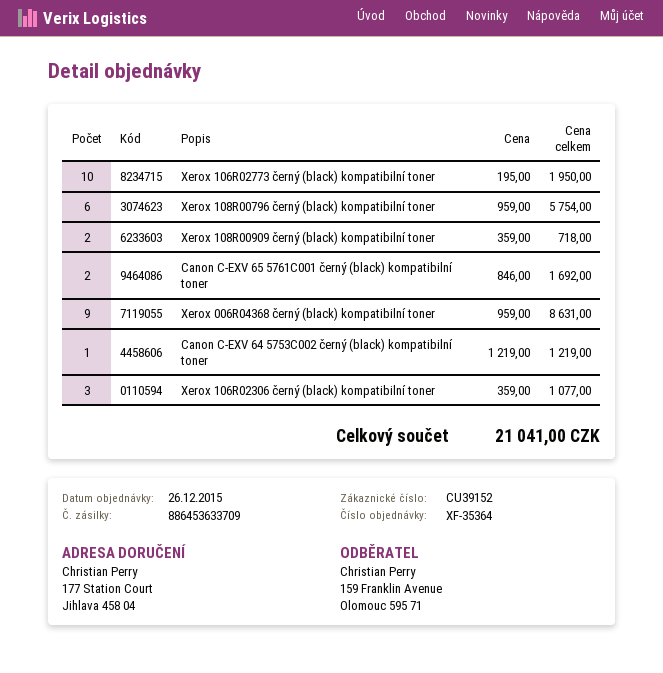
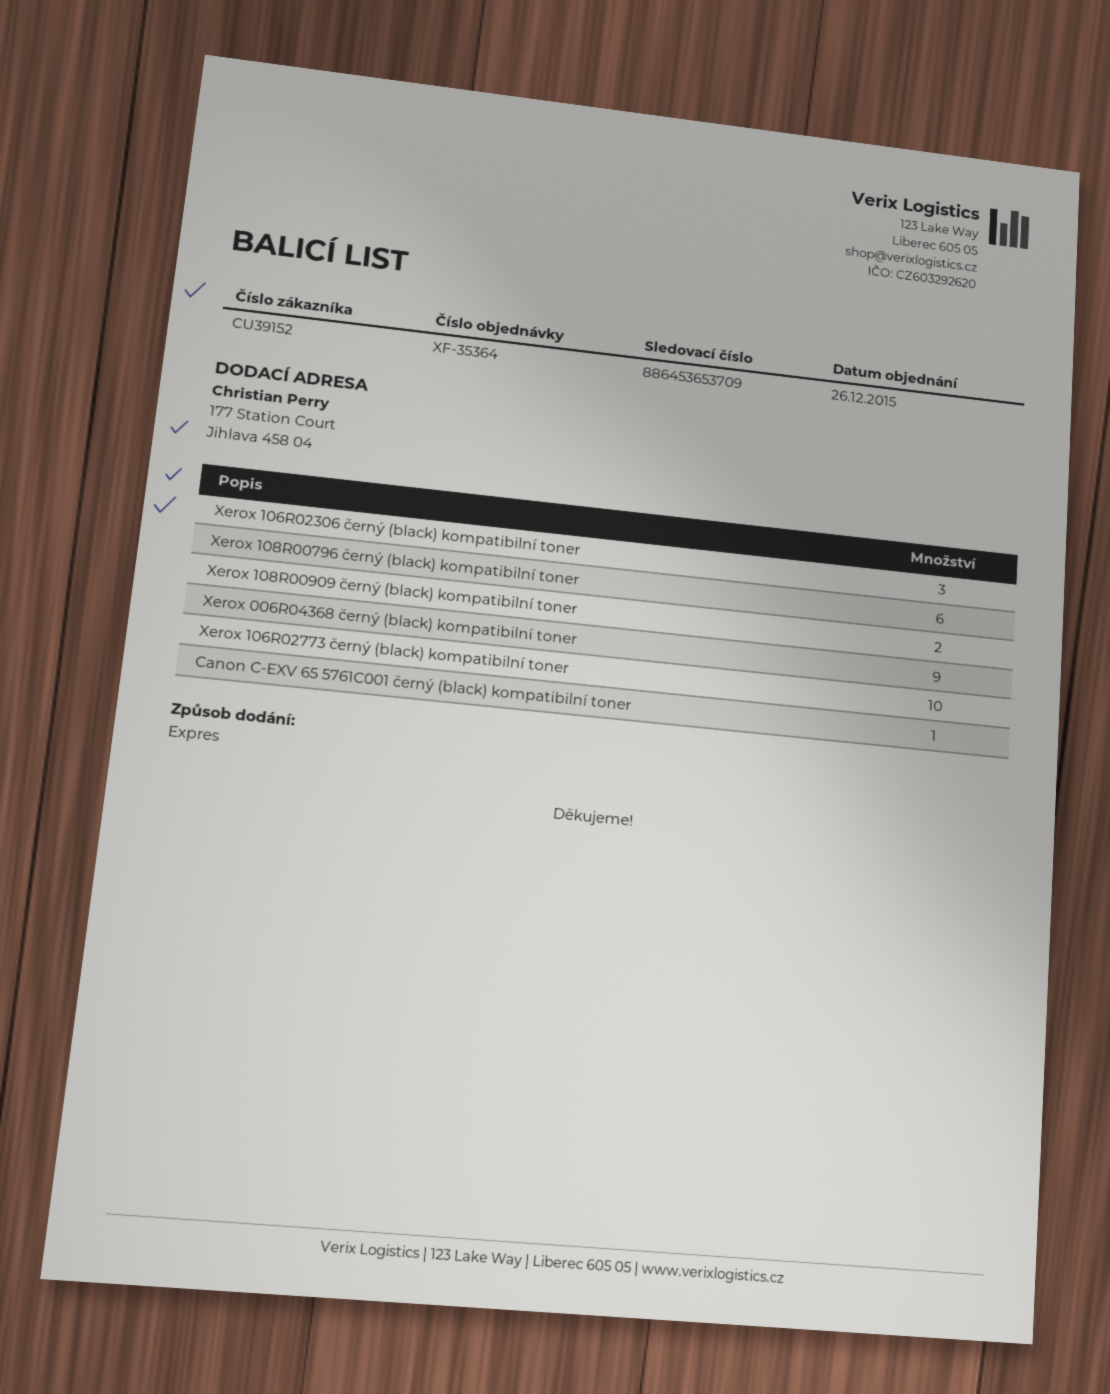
tracking number: 886453633709 -> 886453653709
Canon C-EXV 65 5761C001 černý (black) kompatibilní toner: 2 -> 1
Canon C-EXV 64 5753C002 černý (black) kompatibilní toner: 1 -> none

